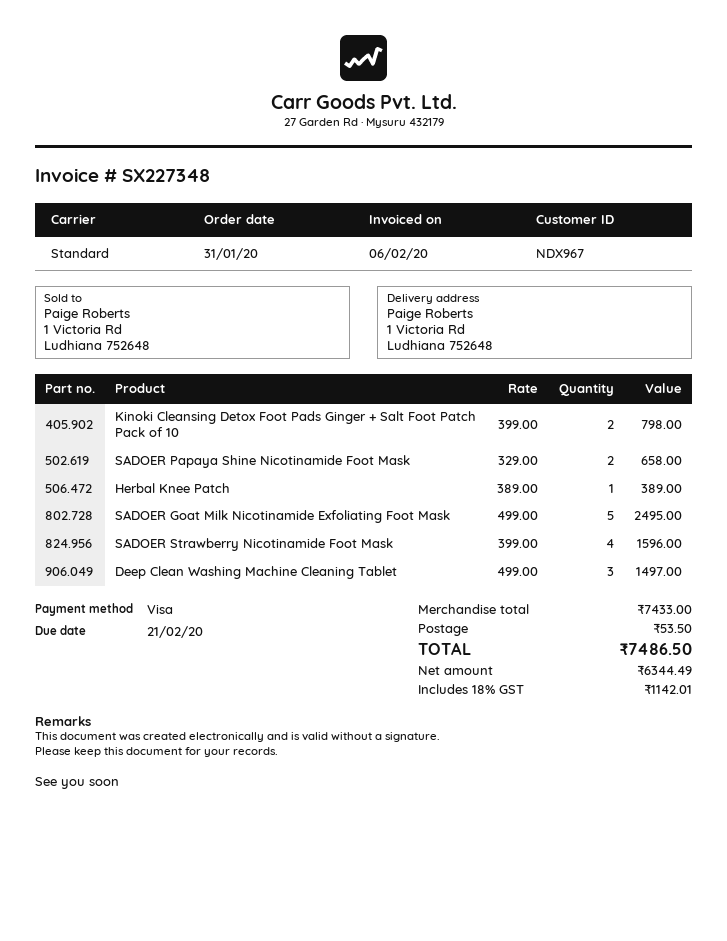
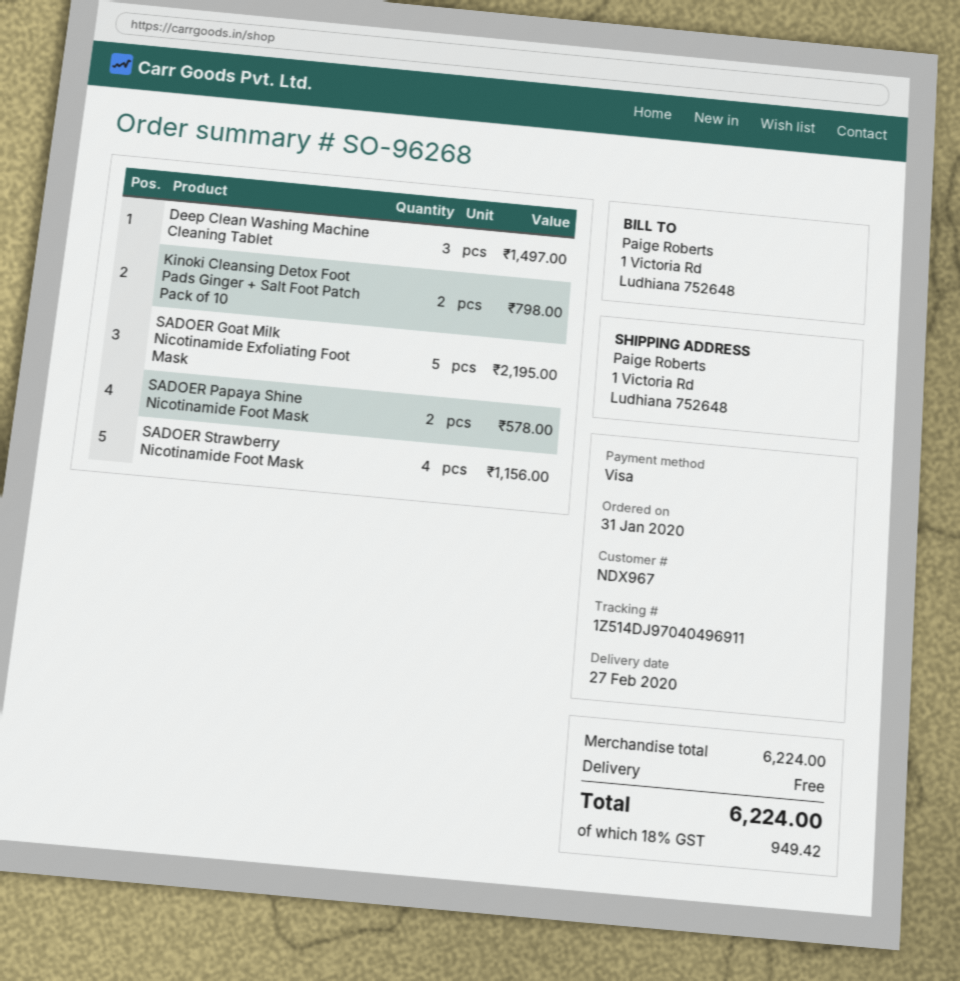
SADOER Papaya Shine Nicotinamide Foot Mask: 2 for 658.00 -> 2 for 578.00
Herbal Knee Patch: 1 for 389.00 -> none
SADOER Goat Milk Nicotinamide Exfoliating Foot Mask: 5 for 2495.00 -> 5 for 2195.00
SADOER Strawberry Nicotinamide Foot Mask: 4 for 1596.00 -> 4 for 1156.00
subtotal: 7433.00 -> 6224.00
shipping: 53.50 -> 0.00
tax: 18% = 1142.01 -> 18% = 949.42
total: 7486.50 -> 6224.00

